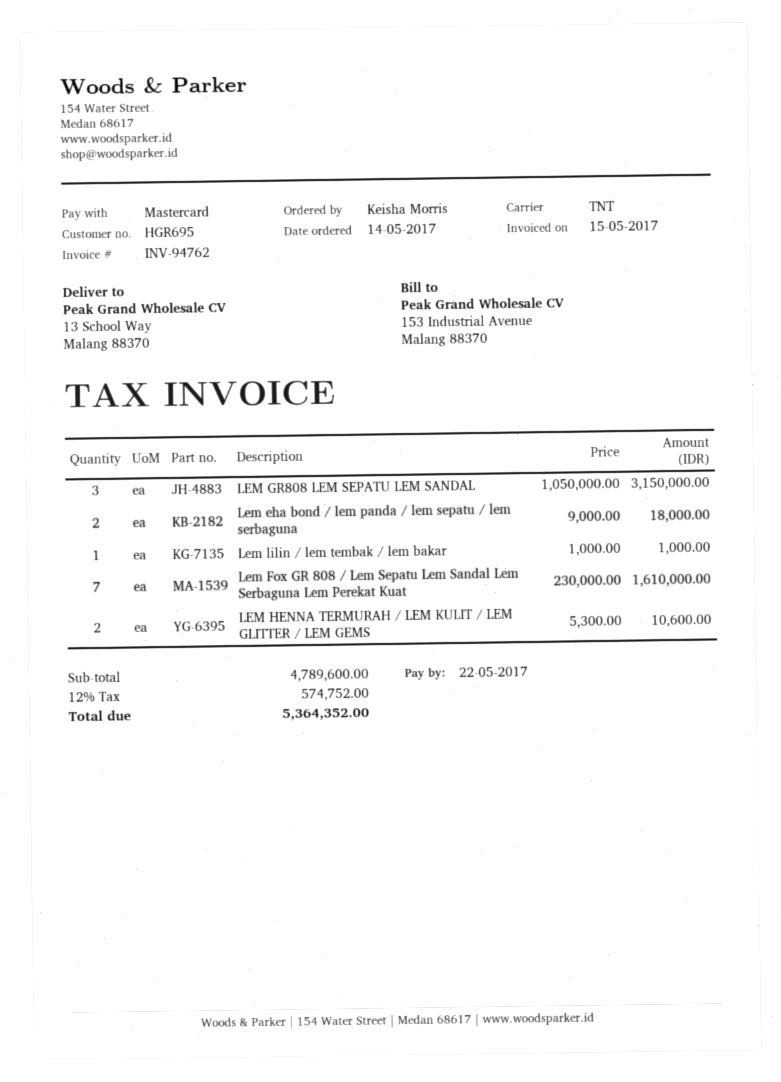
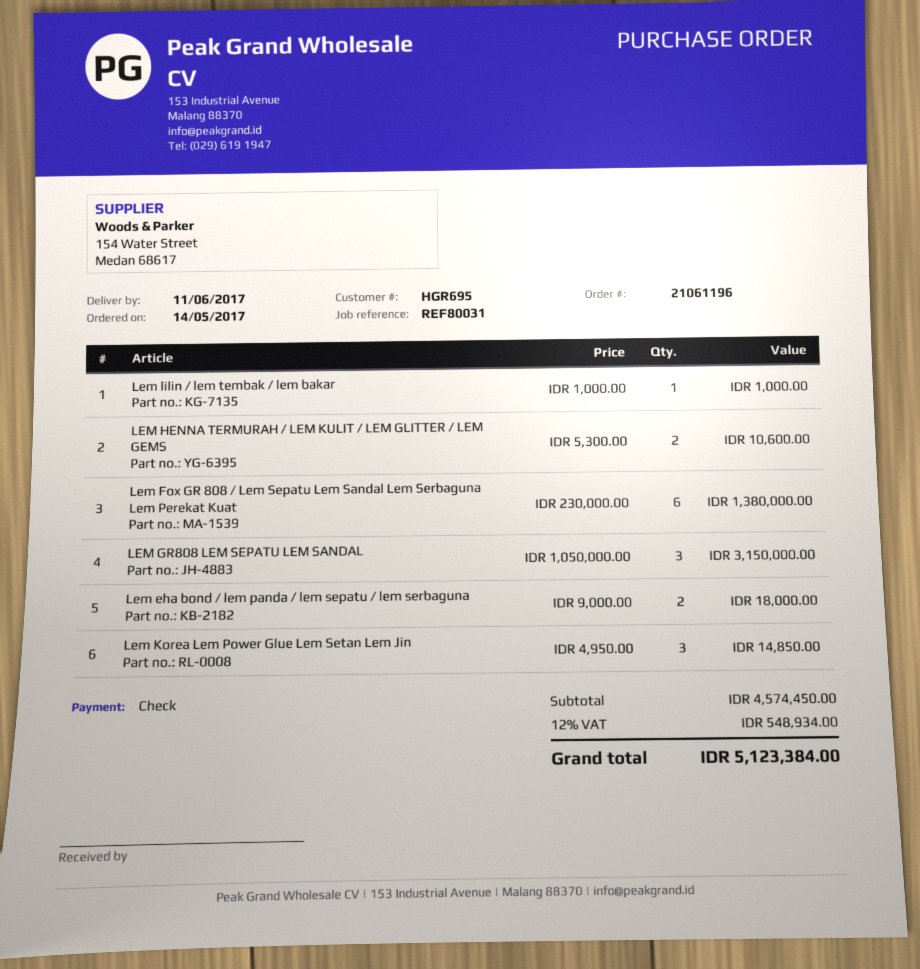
payment method: Mastercard -> cheque
Lem Fox GR 808 / Lem Sepatu Lem Sandal Lem Serbaguna Lem Perekat Kuat: 7 x 230000.00 = 1610000.00 -> 6 x 230000.00 = 1380000.00
Lem Korea Lem Power Glue Lem Setan Lem Jin: none -> 3 x 4950.00 = 14850.00
subtotal: 4789600.00 -> 4574450.00
tax: 12% = 574752.00 -> 12% = 548934.00
total: 5364352.00 -> 5123384.00

